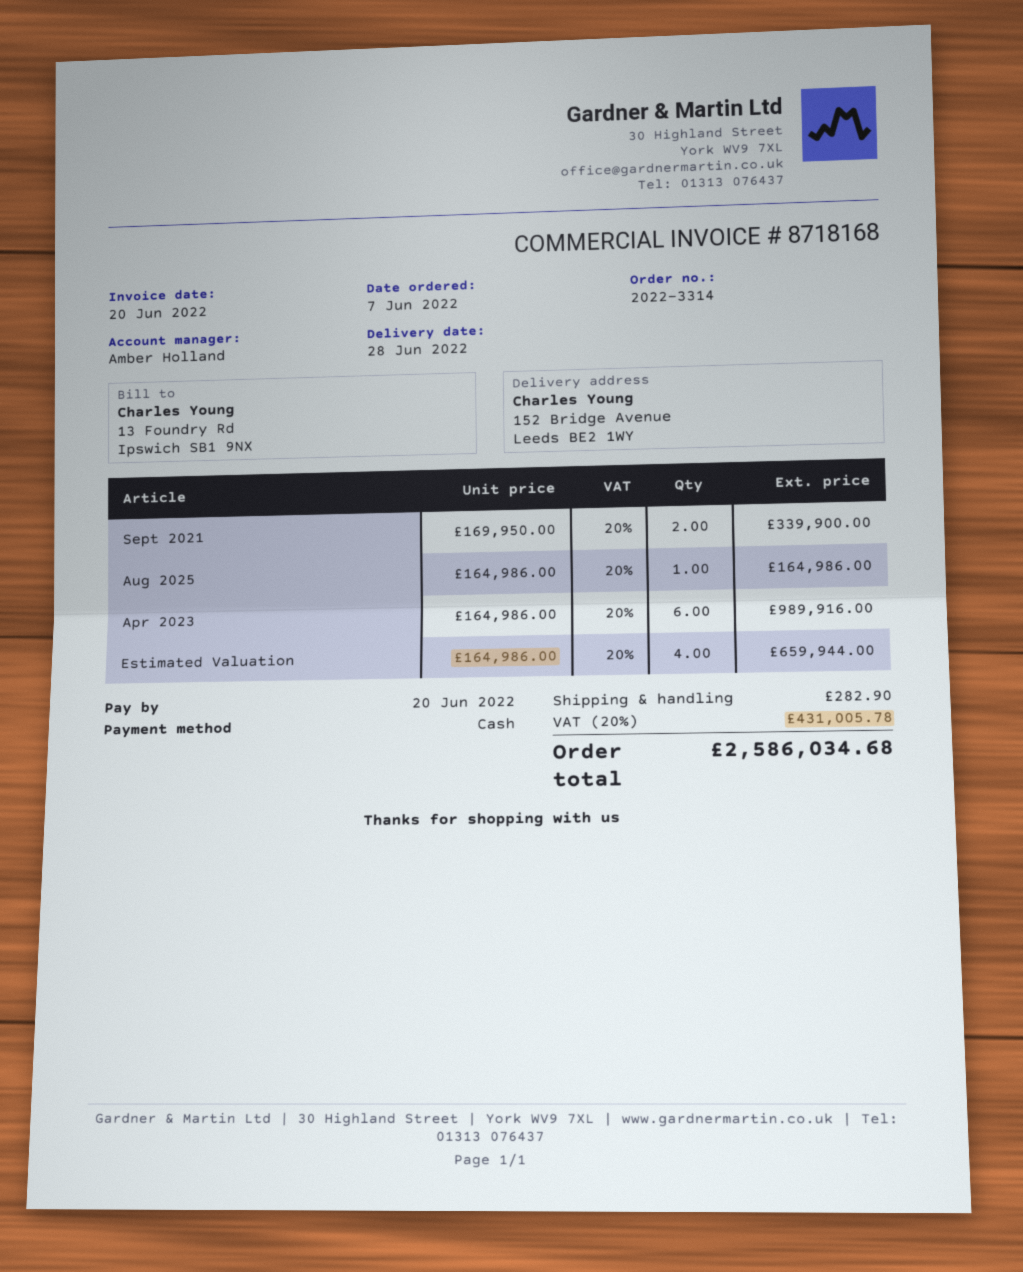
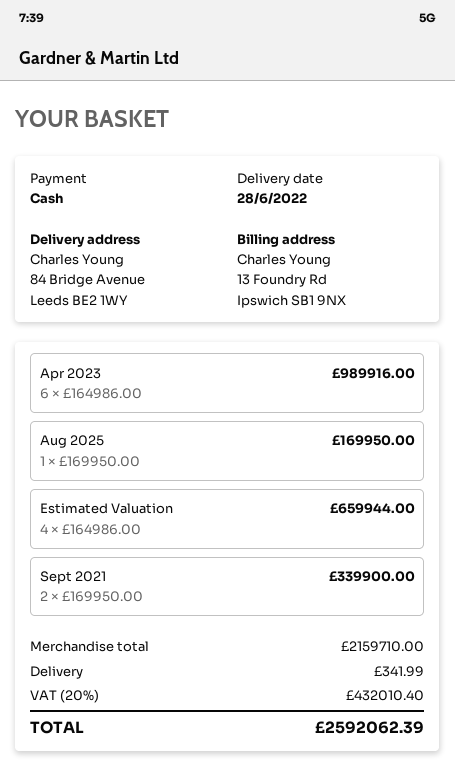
ship to: 152 Bridge Avenue, Leeds BE2 1WY -> 84 Bridge Avenue, Leeds BE2 1WY
Aug 2025: 1 x 164986.00 = 164986.00 -> 1 x 169950.00 = 169950.00
shipping: 282.90 -> 341.99
tax: 20% = 431005.78 -> 20% = 432010.40
total: 2586034.68 -> 2592062.39

